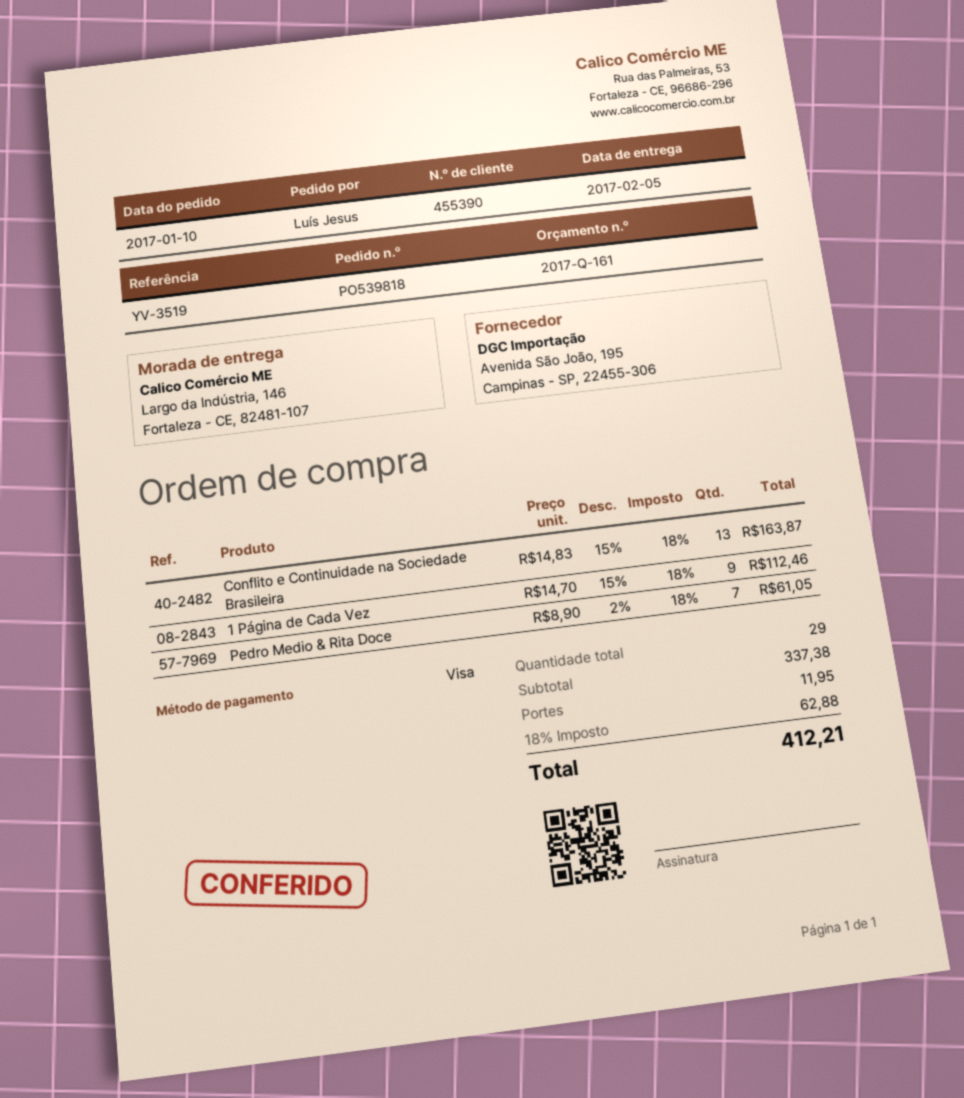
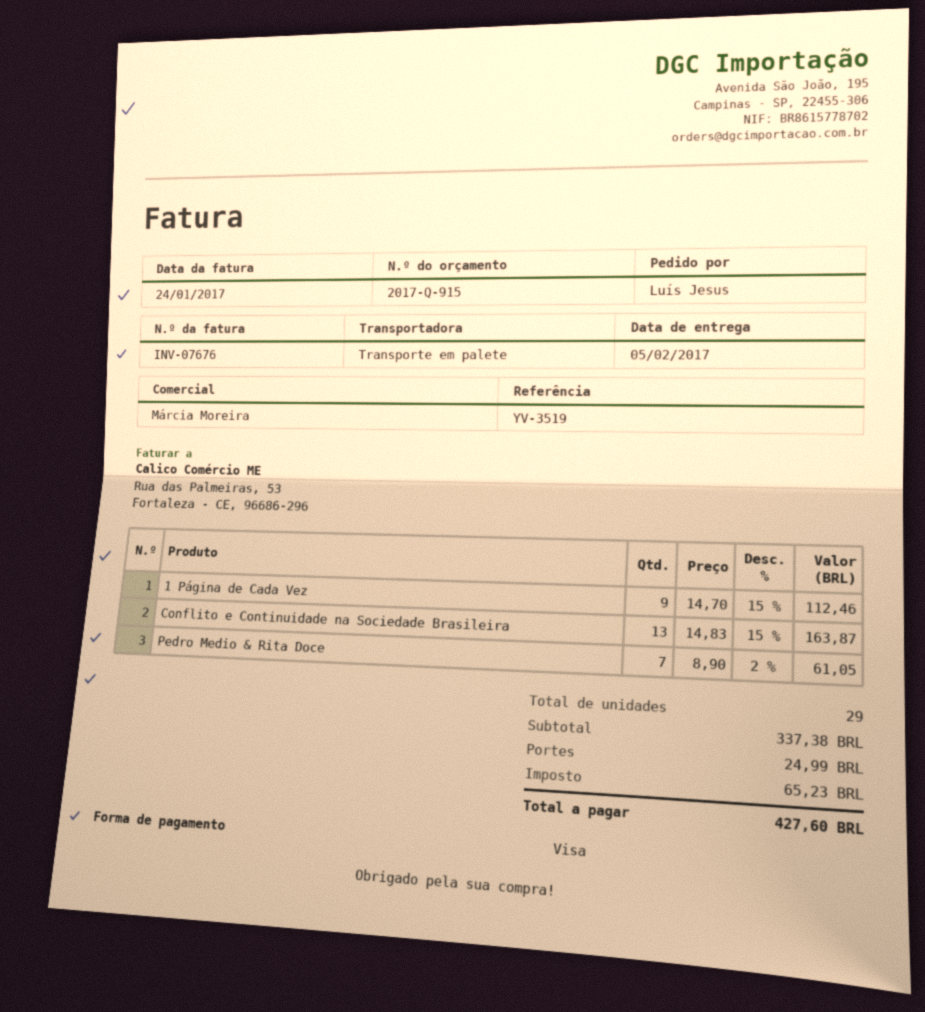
quote number: 2017-Q-161 -> 2017-Q-915
shipping: 11.95 -> 24.99
tax: 62.88 -> 65.23
total: 412.21 -> 427.60

